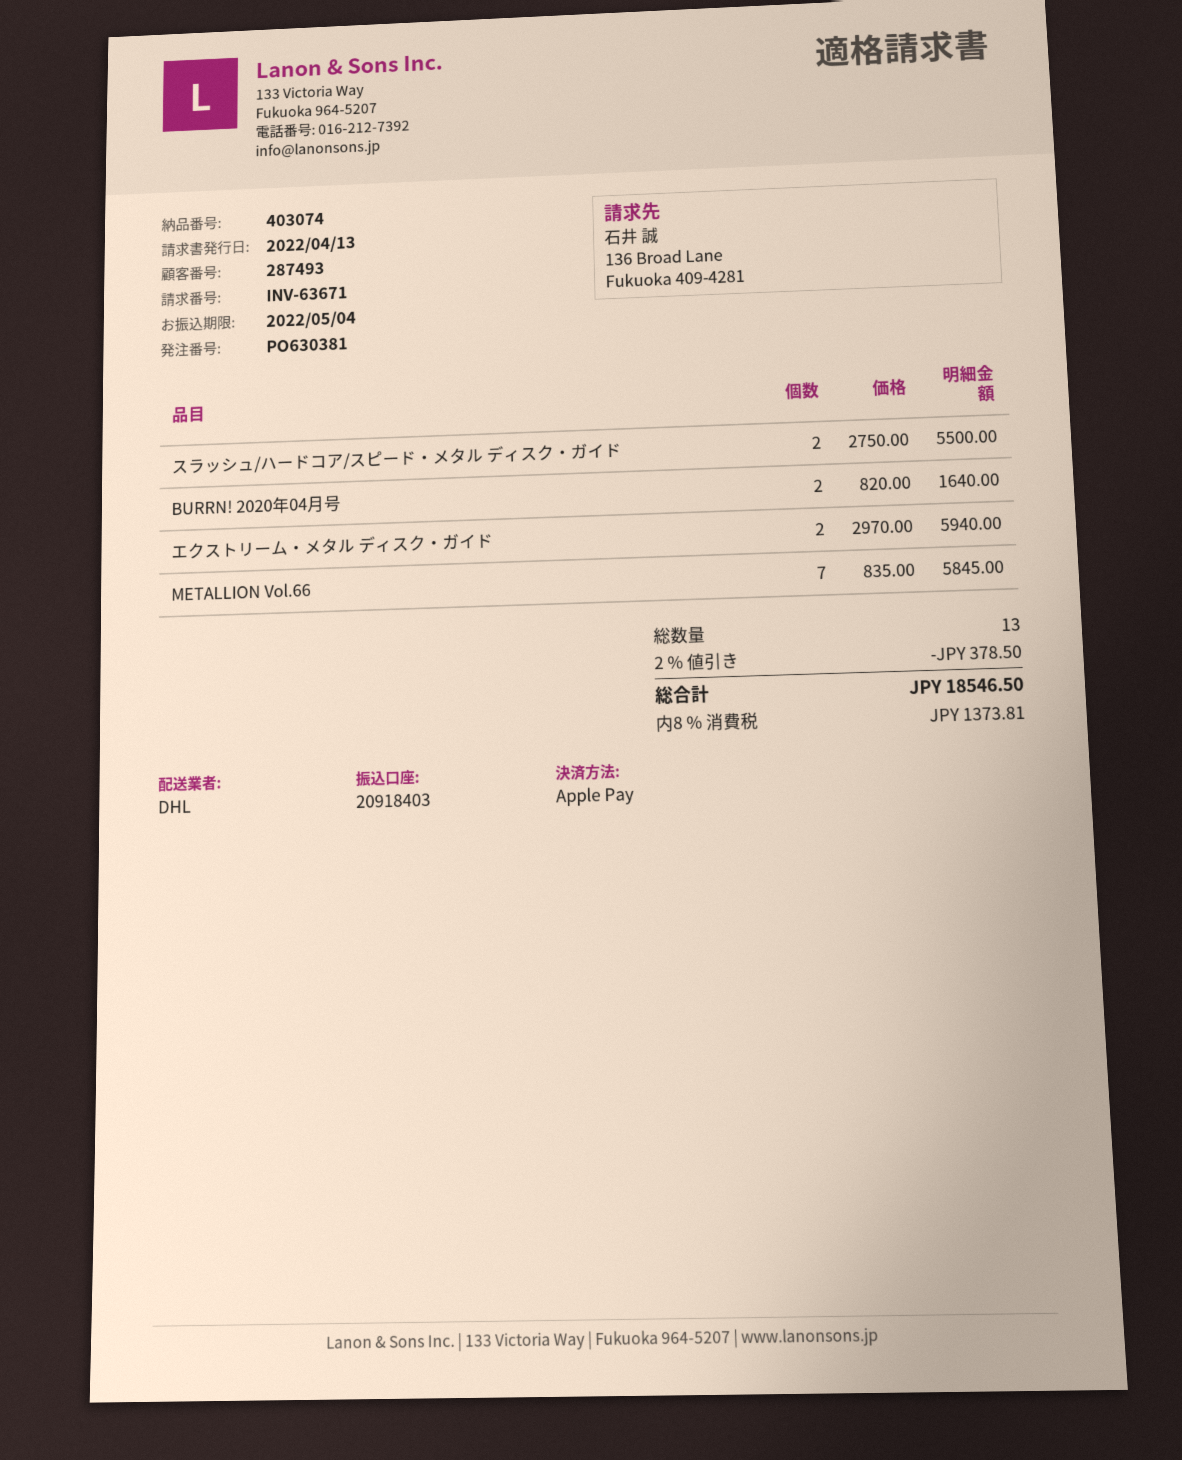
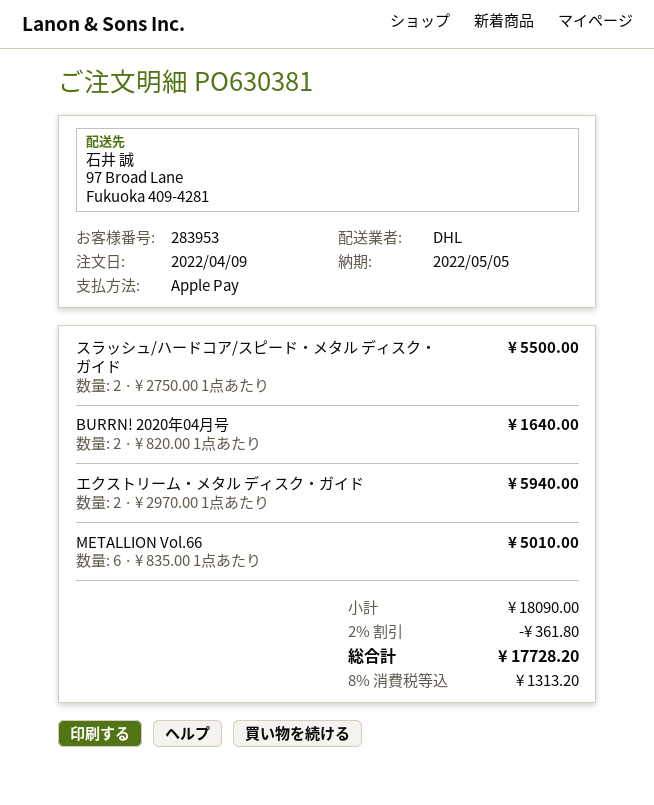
customer number: 287493 -> 283953
METALLION Vol.66: 7 x 835.00 = 5845.00 -> 6 x 835.00 = 5010.00
discount: 2% = 378.50 -> 2% = 361.80
tax: 8% = 1373.81 -> 8% = 1313.20
total: 18546.50 -> 17728.20

